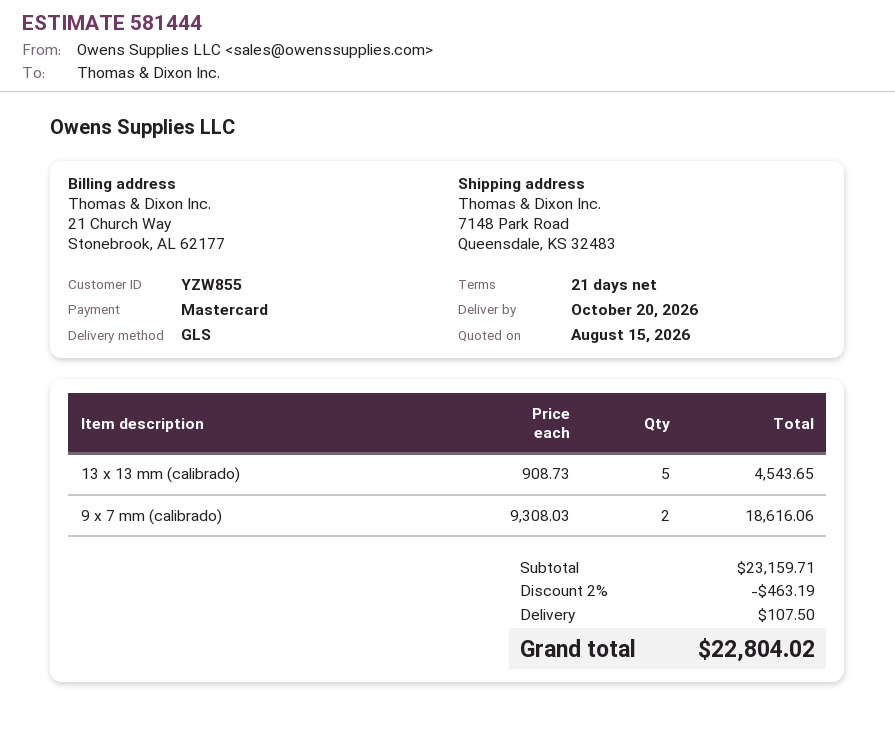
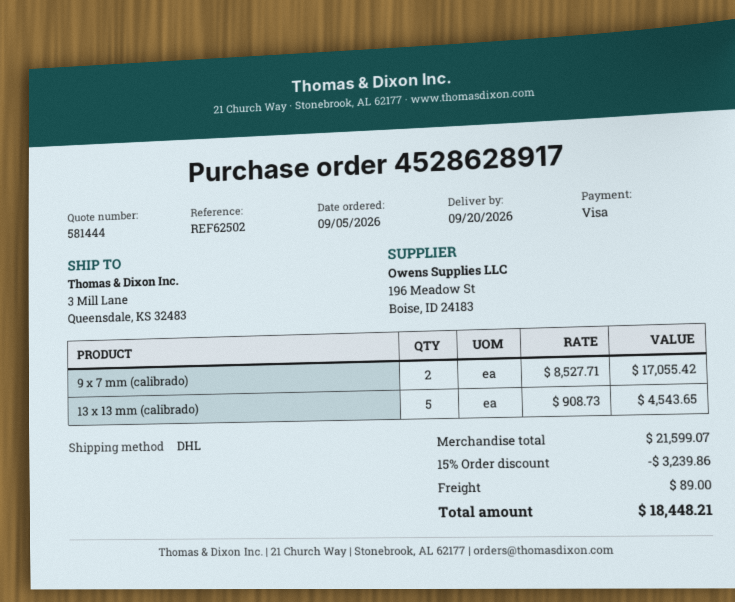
delivery date: 2026-10-20 -> 2026-09-20
payment method: Mastercard -> Visa
shipping method: GLS -> DHL
ship to: 7148 Park Road, Queensdale, KS 32483 -> 3 Mill Lane, Queensdale, KS 32483
9 x 7 mm (calibrado): 2 x 9308.03 = 18616.06 -> 2 x 8527.71 = 17055.42
subtotal: 23159.71 -> 21599.07
discount: 2% = 463.19 -> 15% = 3239.86
shipping: 107.50 -> 89.00
total: 22804.02 -> 18448.21

